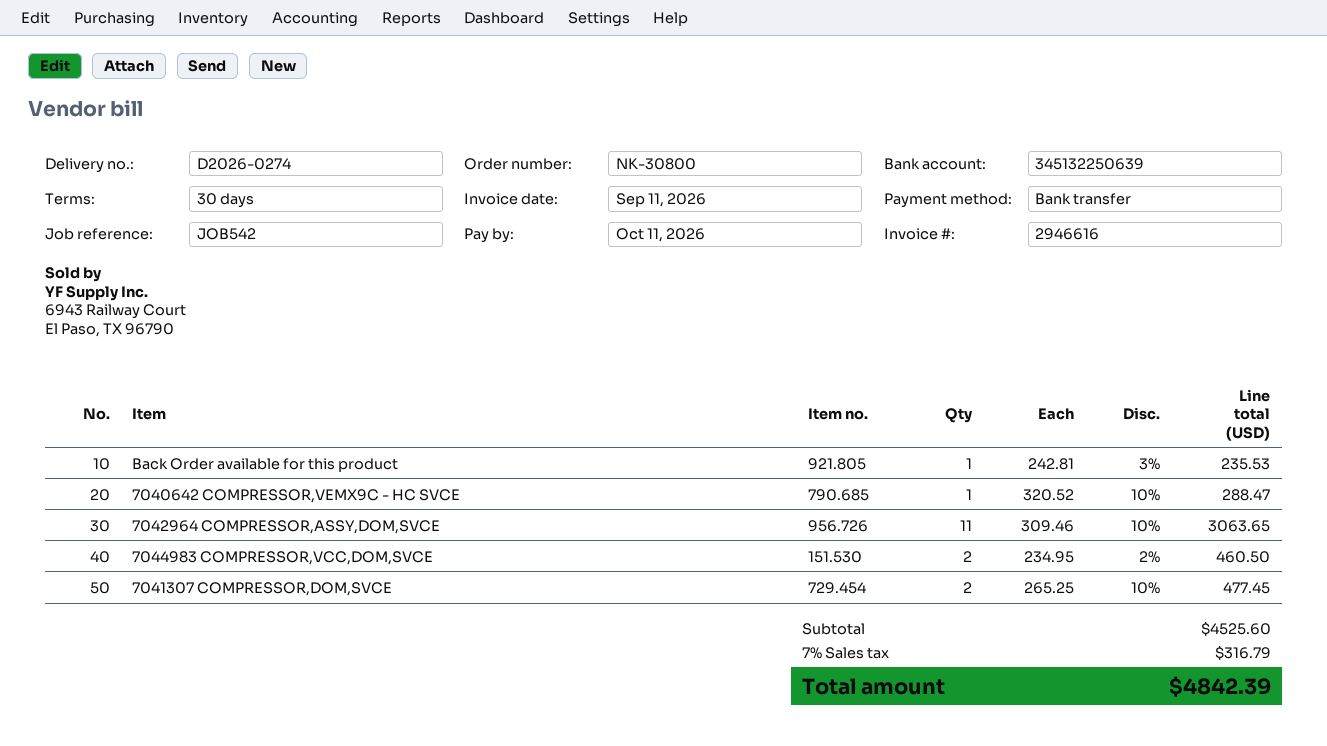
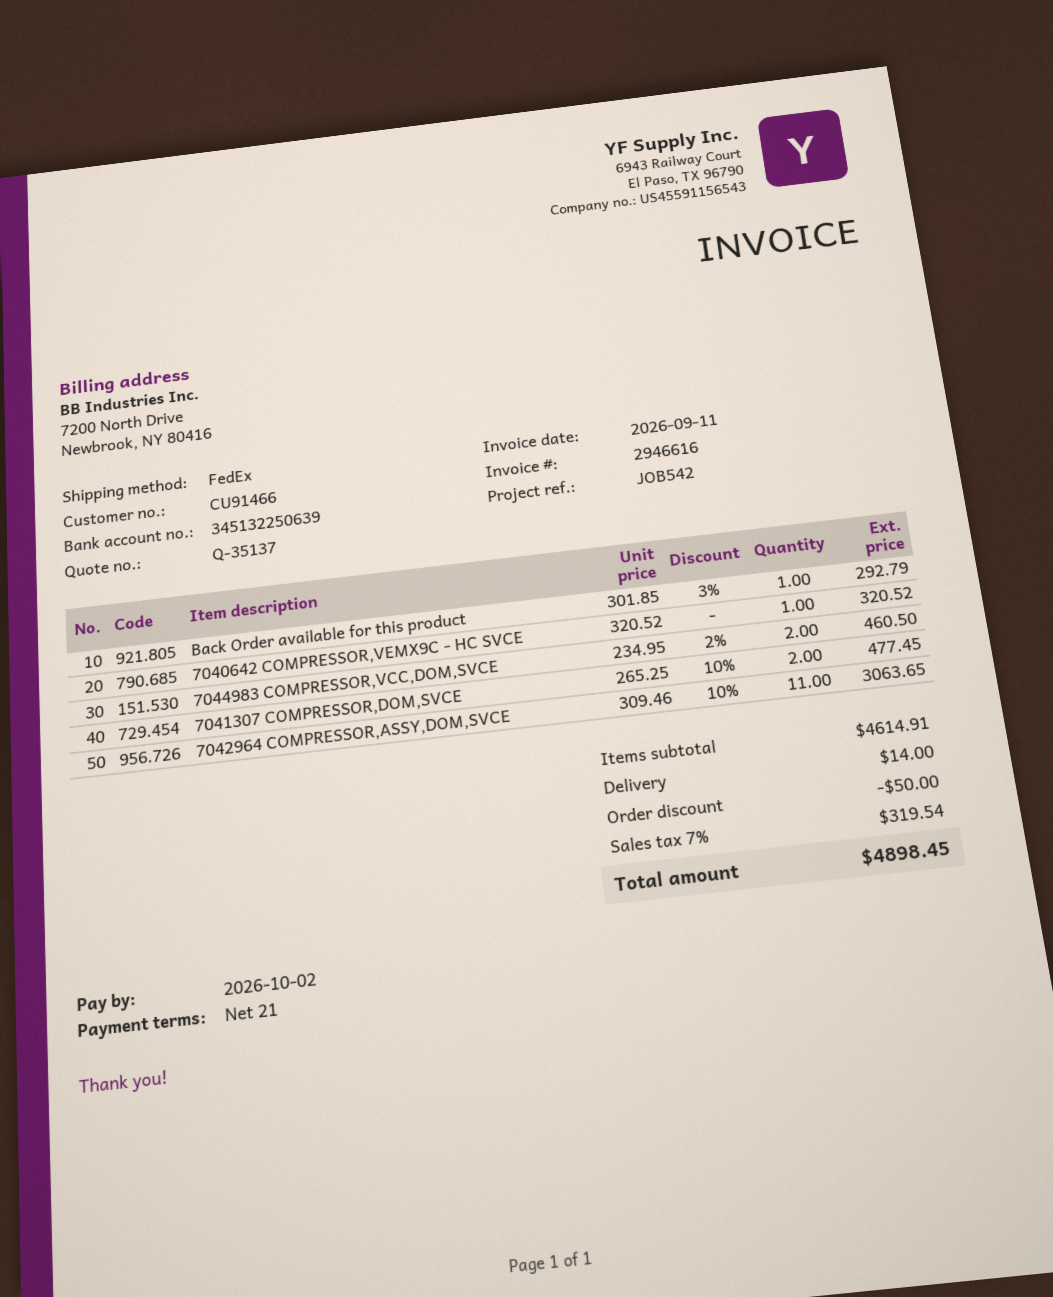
payment terms: 30 days -> 21 days
due date: 2026-10-11 -> 2026-10-02
Back Order available for this product: 1 x 242.81 - 3% = 235.53 -> 1 x 301.85 - 3% = 292.79
7040642 COMPRESSOR,VEMX9C - HC SVCE: 1 x 320.52 - 10% = 288.47 -> 1 x 320.52 = 320.52
subtotal: 4525.60 -> 4614.91
discount: none -> 50.00
shipping: none -> 14.00
tax: 7% = 316.79 -> 7% = 319.54
total: 4842.39 -> 4898.45

